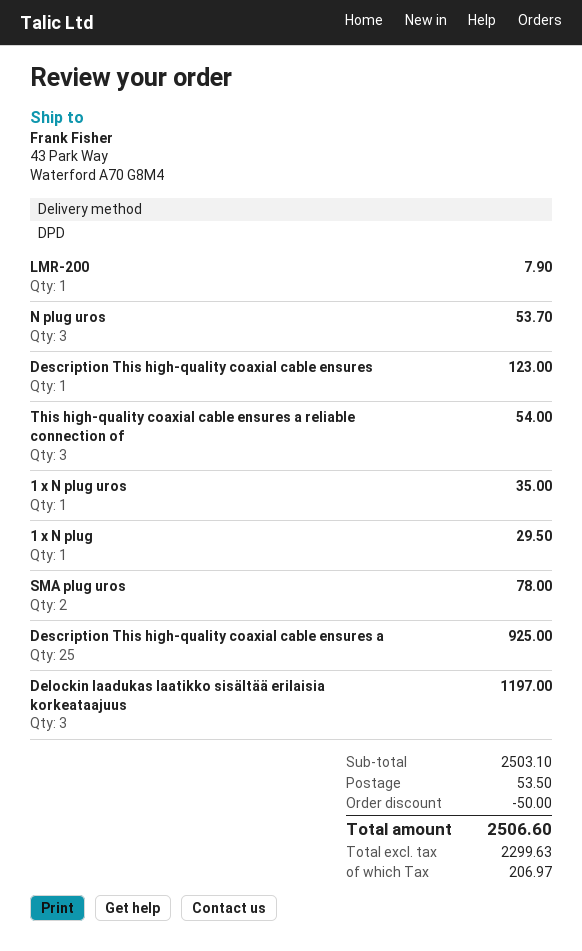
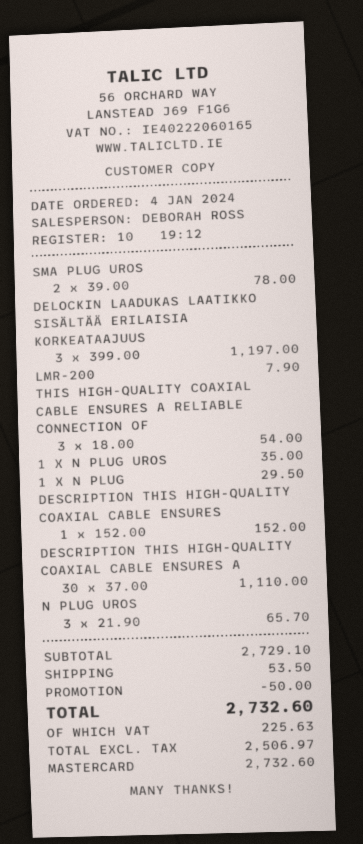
N plug uros: 3 for 53.70 -> 3 for 65.70
Description This high-quality coaxial cable ensures: 1 for 123.00 -> 1 for 152.00
Description This high-quality coaxial cable ensures a: 25 for 925.00 -> 30 for 1110.00
subtotal: 2503.10 -> 2729.10
net: 2299.63 -> 2506.97
tax: 206.97 -> 225.63
total: 2506.60 -> 2732.60

